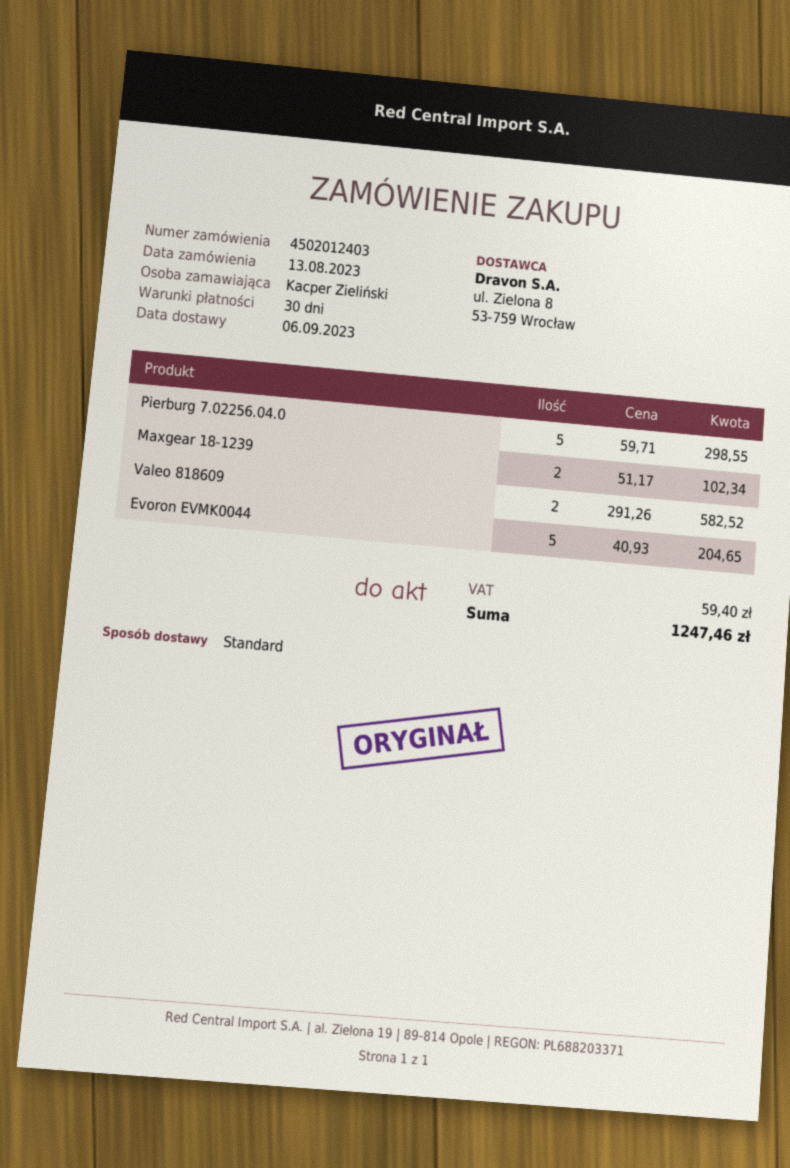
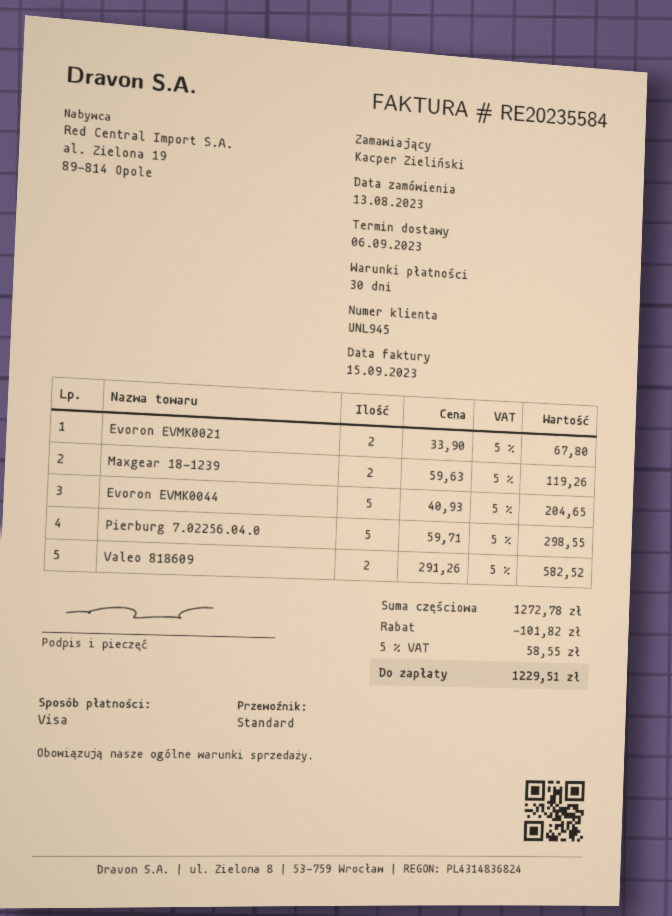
Maxgear 18-1239: 2 x 51.17 = 102.34 -> 2 x 59.63 = 119.26
Evoron EVMK0021: none -> 2 x 33.90 = 67.80
discount: none -> 101.82
tax: 59.40 -> 58.55
total: 1247.46 -> 1229.51

